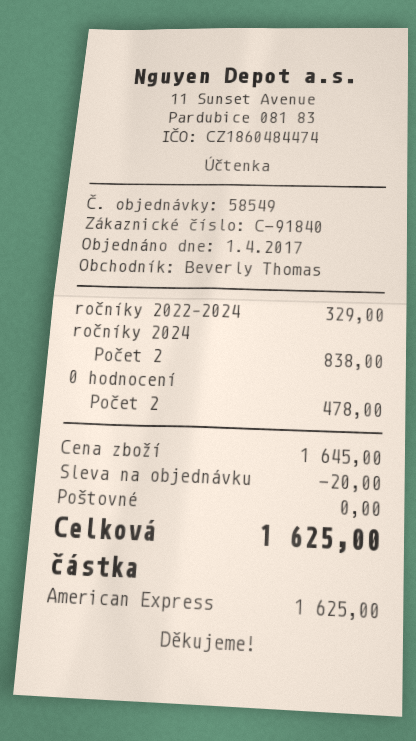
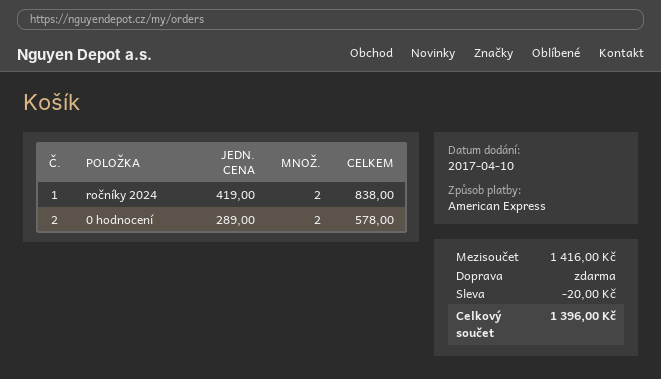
ročníky 2022–2024: 1 for 329.00 -> none
0 hodnocení: 2 for 478.00 -> 2 for 578.00
subtotal: 1645.00 -> 1416.00
total: 1625.00 -> 1396.00

